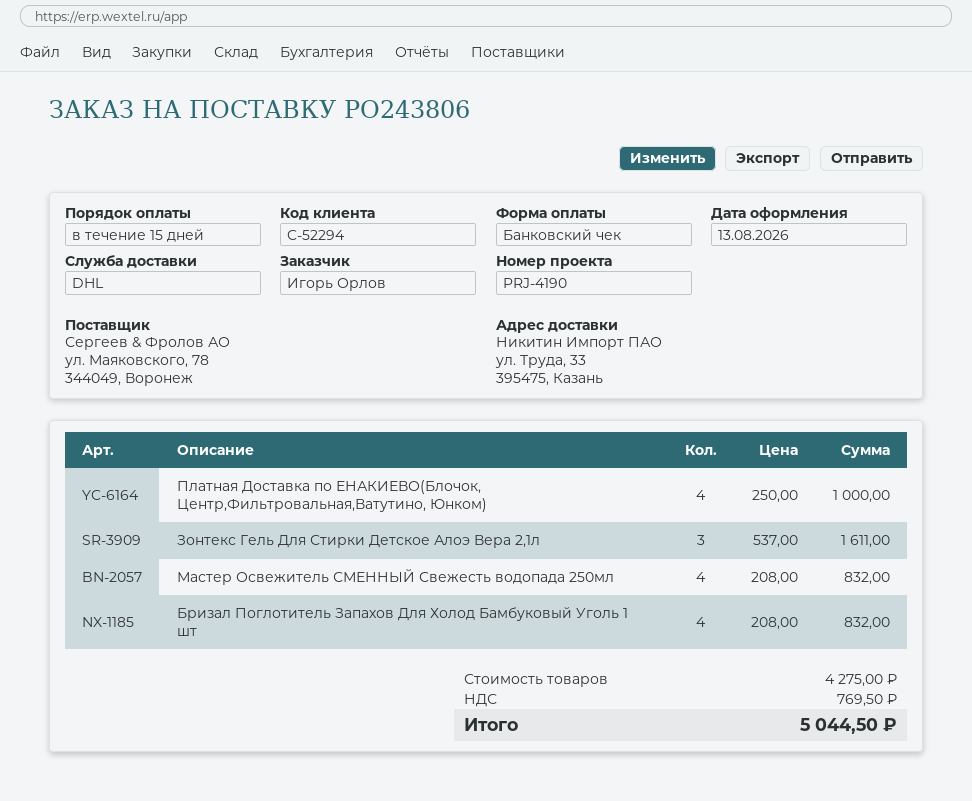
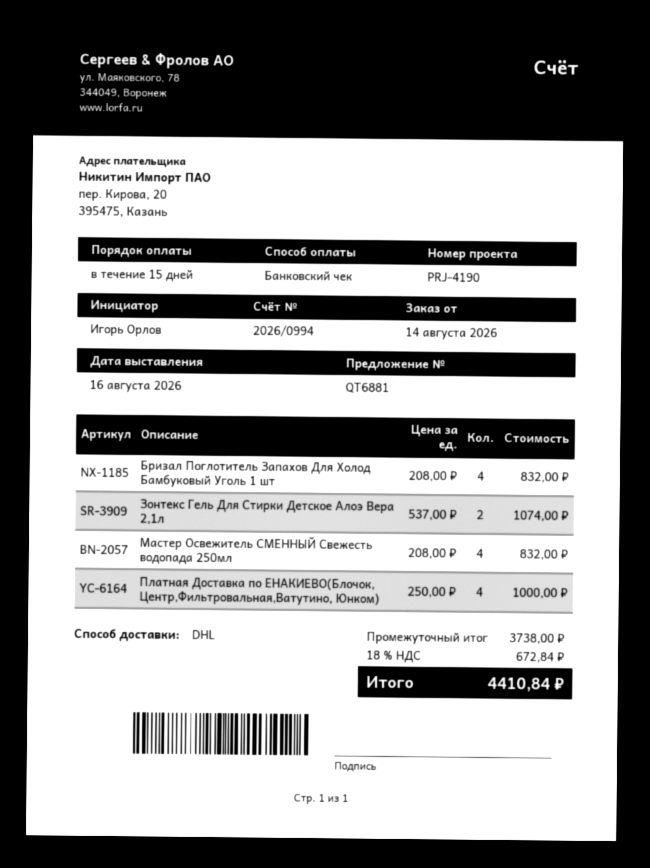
order date: 2026-08-13 -> 2026-08-14
Зонтекс Гель Для Стирки Детское Алоэ Вера 2,1л: 3 x 537.00 = 1611.00 -> 2 x 537.00 = 1074.00
subtotal: 4275.00 -> 3738.00
tax: 769.50 -> 672.84
total: 5044.50 -> 4410.84

